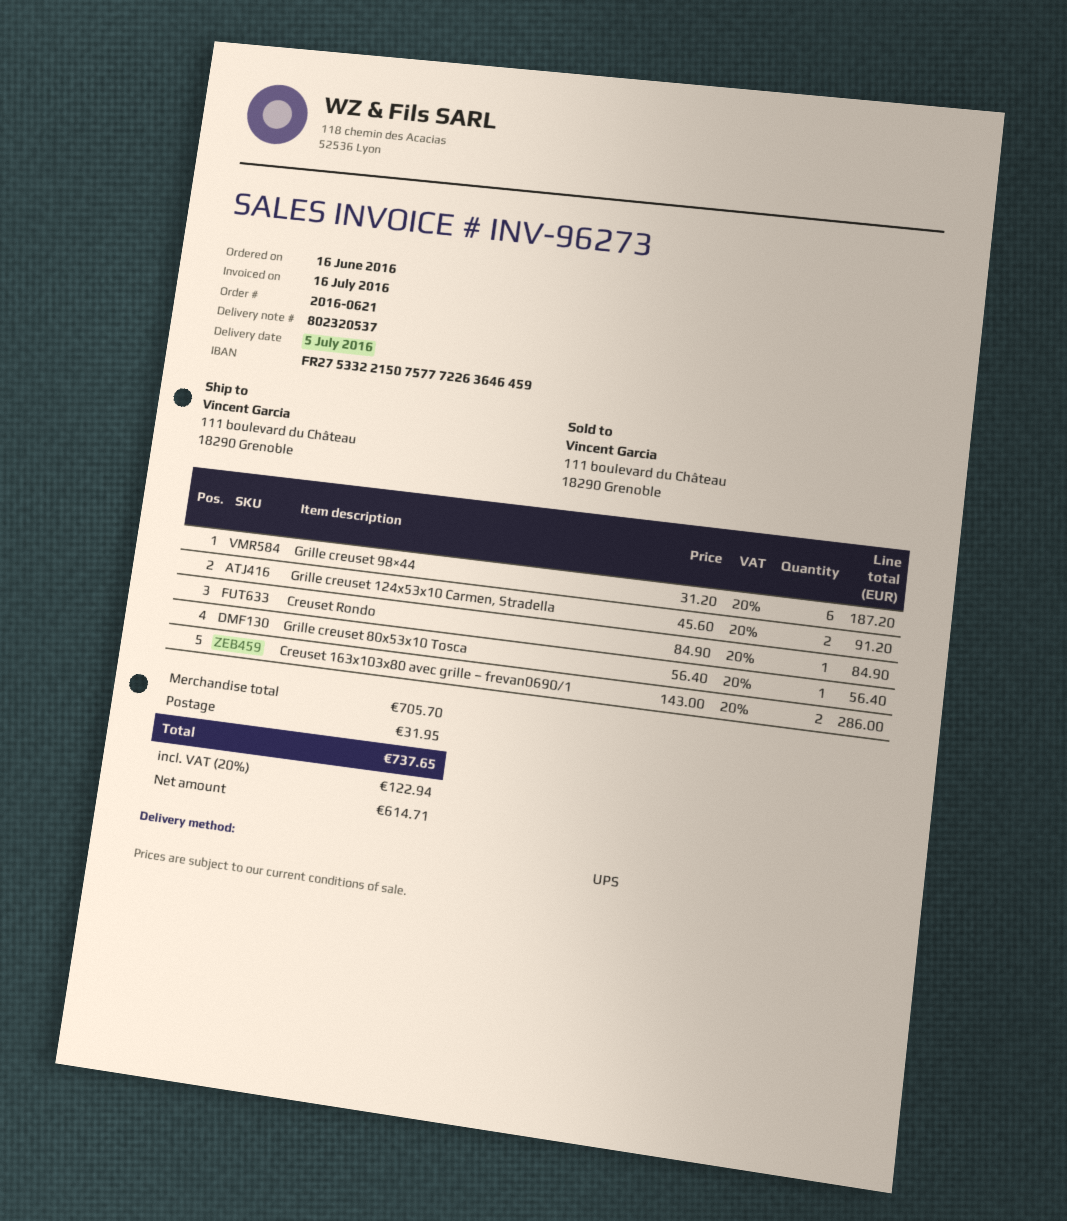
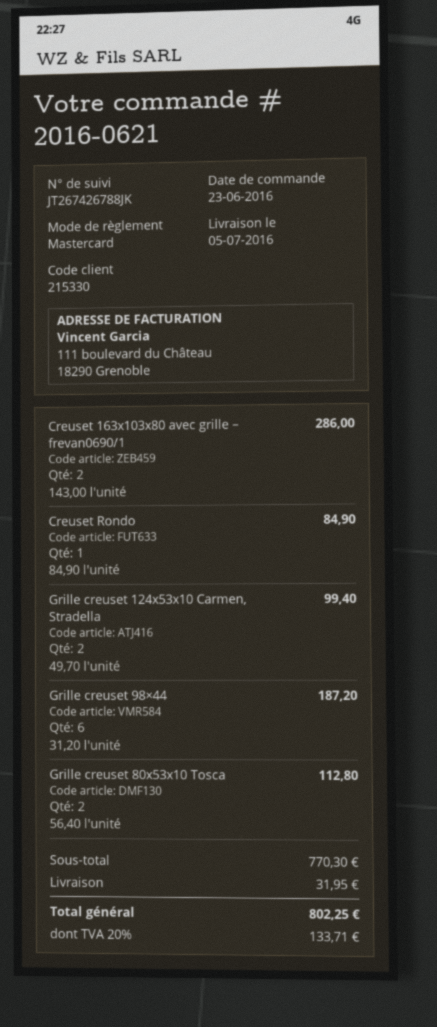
order date: 2016-06-16 -> 2016-06-23
Grille creuset 124x53x10 Carmen, Stradella: 2 x 45.60 = 91.20 -> 2 x 49.70 = 99.40
Grille creuset 80x53x10 Tosca: 1 x 56.40 = 56.40 -> 2 x 56.40 = 112.80
subtotal: 705.70 -> 770.30
tax: 20% = 122.94 -> 20% = 133.71
total: 737.65 -> 802.25

